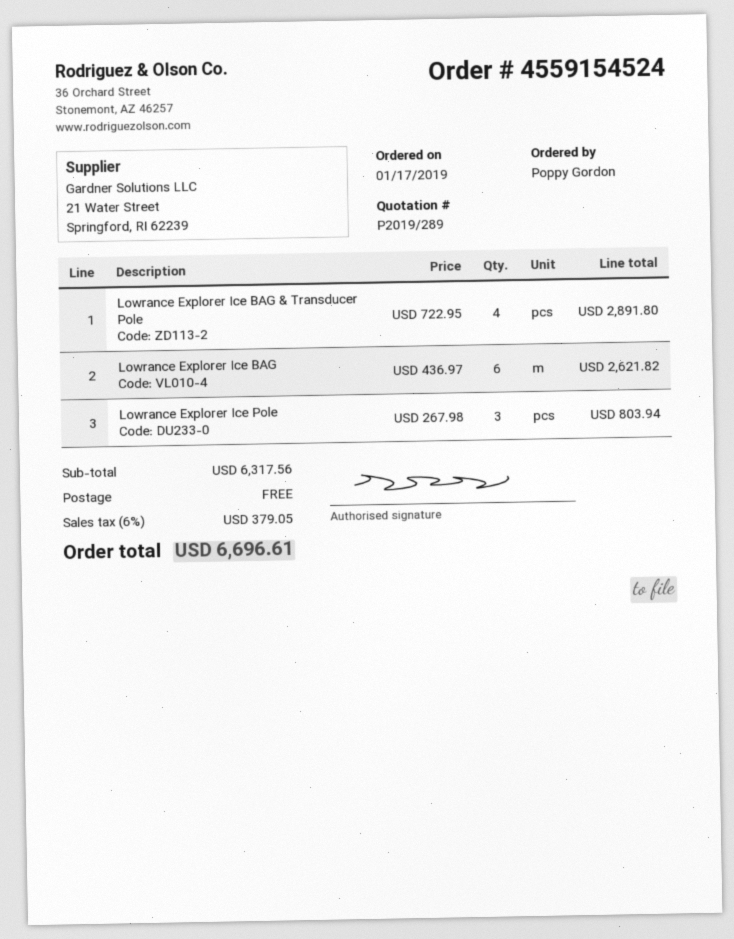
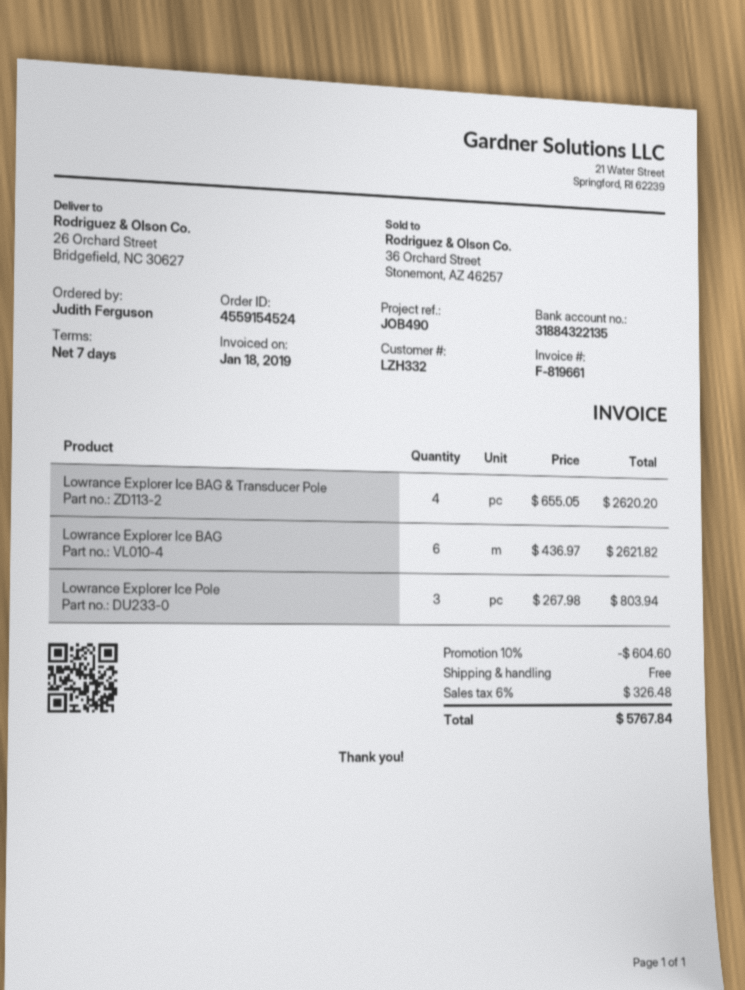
ordered by: Poppy Gordon -> Judith Ferguson
Lowrance Explorer Ice BAG & Transducer Pole: 4 x 722.95 = 2891.80 -> 4 x 655.05 = 2620.20
discount: none -> 10% = 604.60
tax: 6% = 379.05 -> 6% = 326.48
total: 6696.61 -> 5767.84

